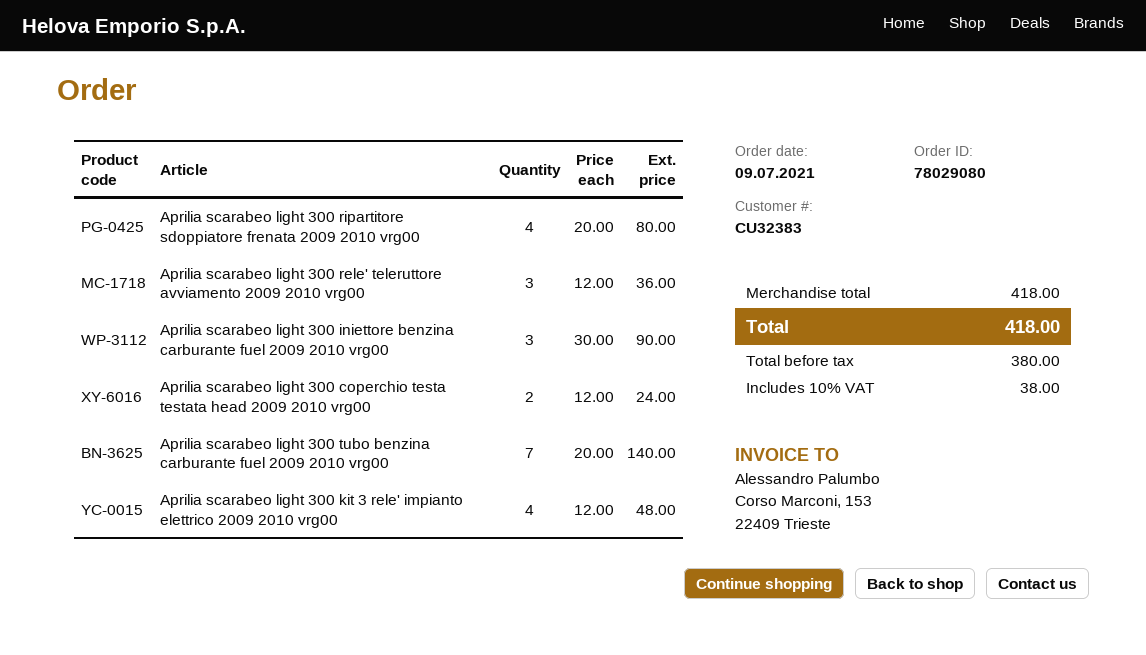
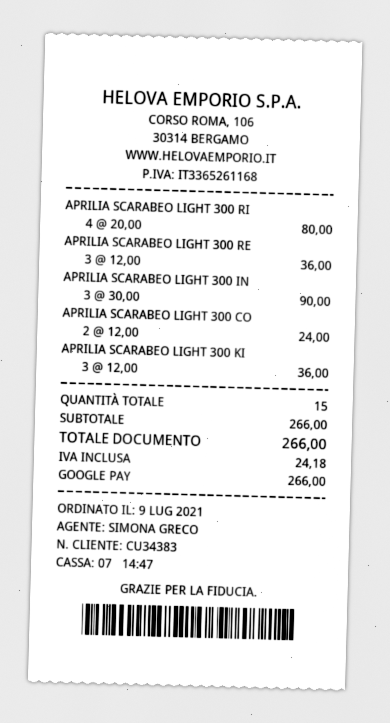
customer number: CU32383 -> CU34383
Aprilia scarabeo light 300 tubo benzina carburante fuel 2009 2010 vrg00: 7 x 20.00 = 140.00 -> none
Aprilia scarabeo light 300 kit 3 rele' impianto elettrico 2009 2010 vrg00: 4 x 12.00 = 48.00 -> 3 x 12.00 = 36.00
subtotal: 418.00 -> 266.00
tax: 38.00 -> 24.18
total: 418.00 -> 266.00

